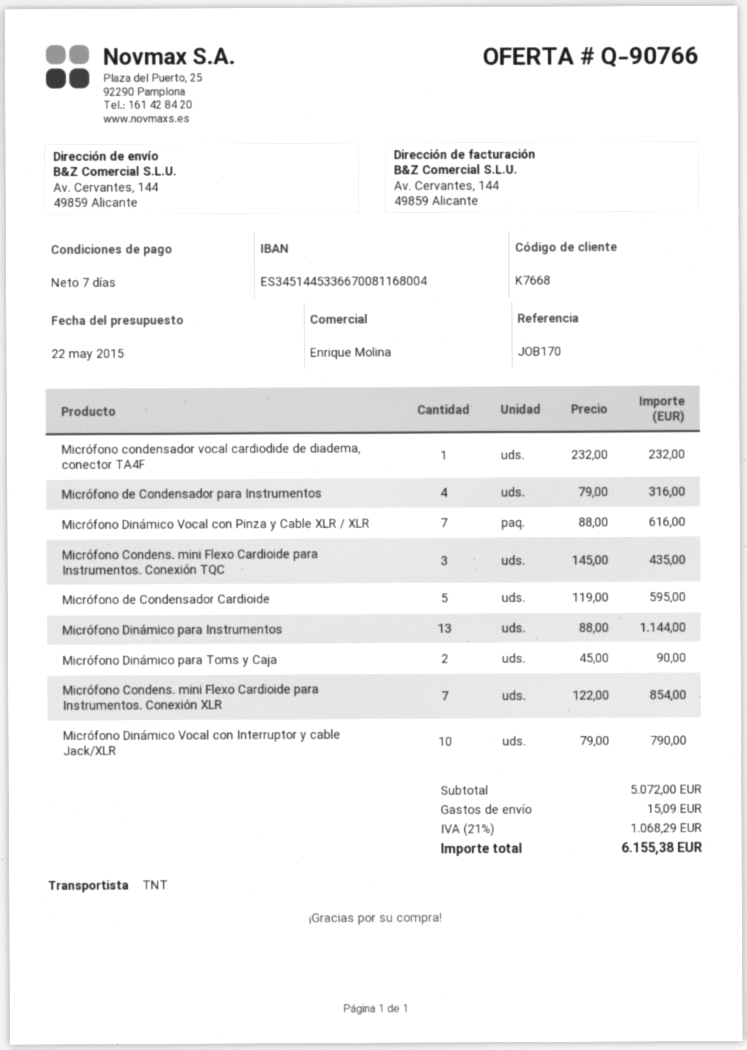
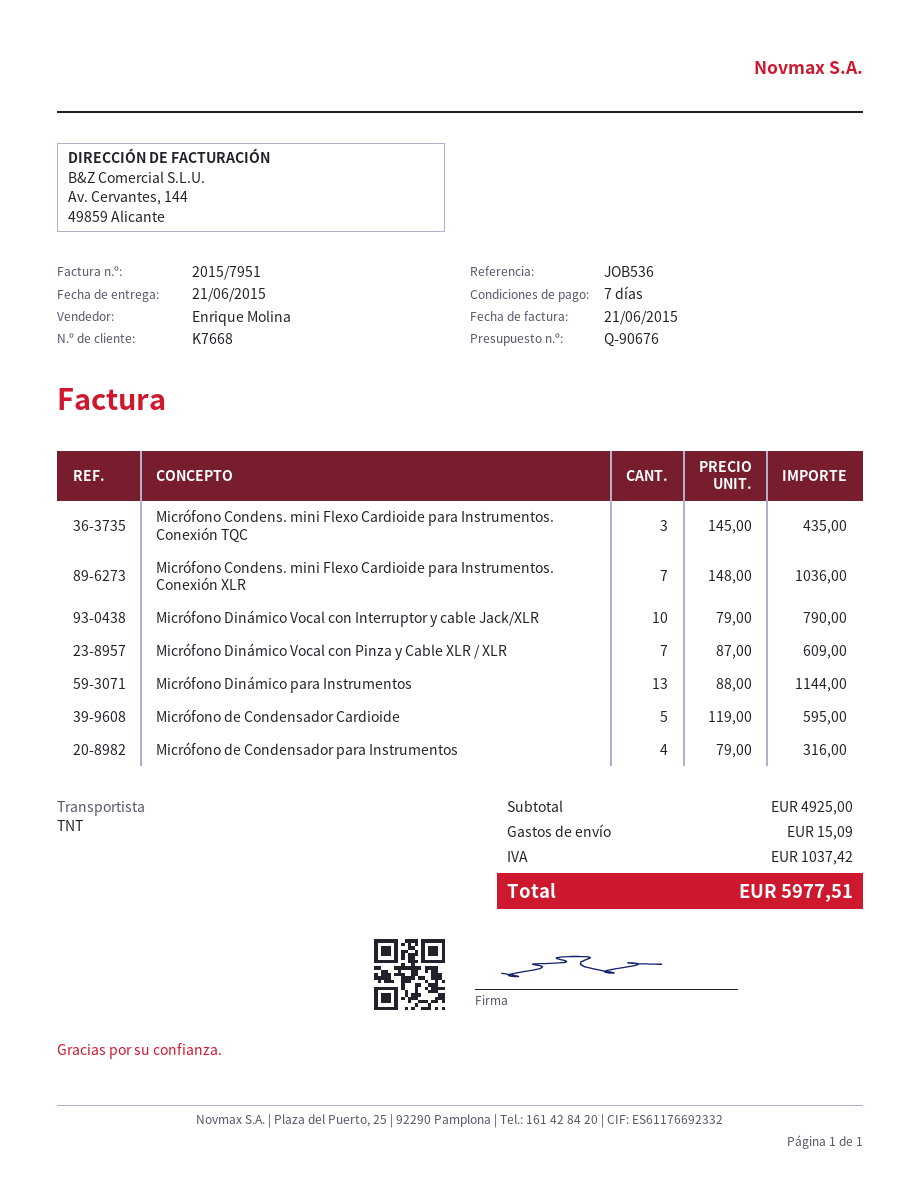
quote number: Q-90766 -> Q-90676
reference: JOB170 -> JOB536
Micrófono condensador vocal cardiodide de diadema, conector TA4F: 1 x 232.00 = 232.00 -> none
Micrófono Dinámico Vocal con Pinza y Cable XLR / XLR: 7 x 88.00 = 616.00 -> 7 x 87.00 = 609.00
Micrófono Dinámico para Toms y Caja: 2 x 45.00 = 90.00 -> none
Micrófono Condens. mini Flexo Cardioide para Instrumentos. Conexión XLR: 7 x 122.00 = 854.00 -> 7 x 148.00 = 1036.00
subtotal: 5072.00 -> 4925.00
tax: 1068.29 -> 1037.42
total: 6155.38 -> 5977.51

